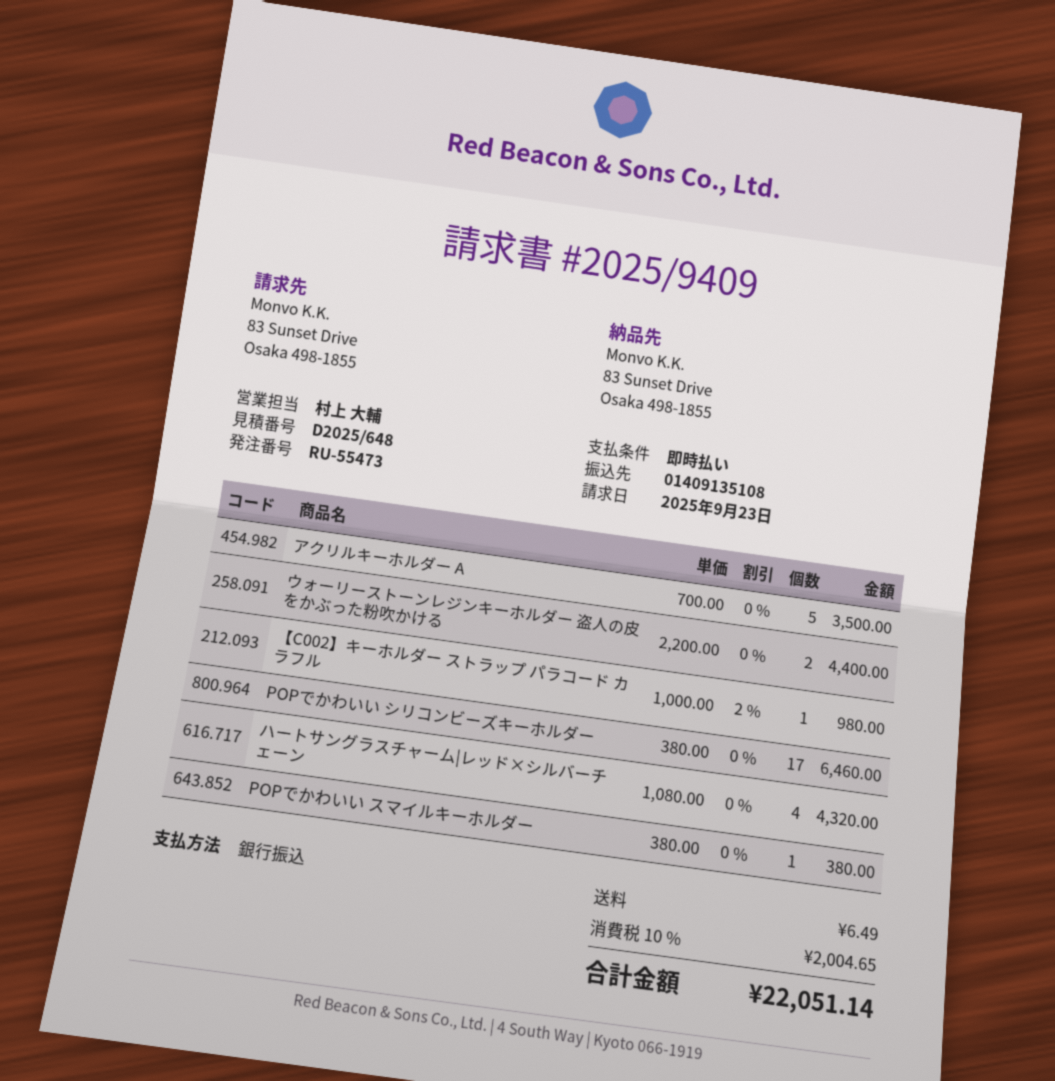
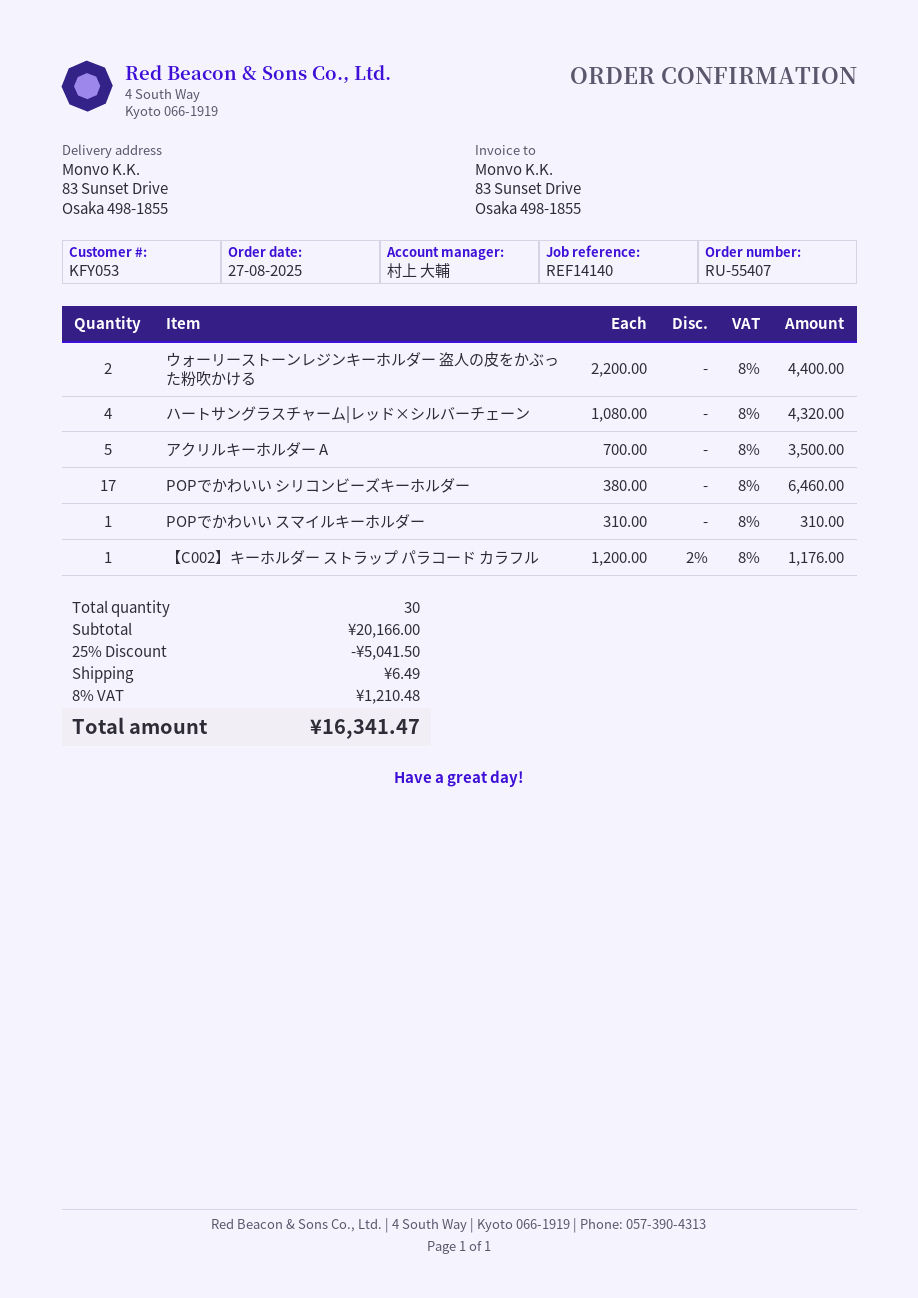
order number: RU-55473 -> RU-55407
【C002】キーホルダー ストラップ パラコード カラフル: 1 x 1000.00 - 2% = 980.00 -> 1 x 1200.00 - 2% = 1176.00
POPでかわいい スマイルキーホルダー: 1 x 380.00 = 380.00 -> 1 x 310.00 = 310.00
discount: none -> 25% = 5041.50
tax: 10% = 2004.65 -> 8% = 1210.48
total: 22051.14 -> 16341.47

